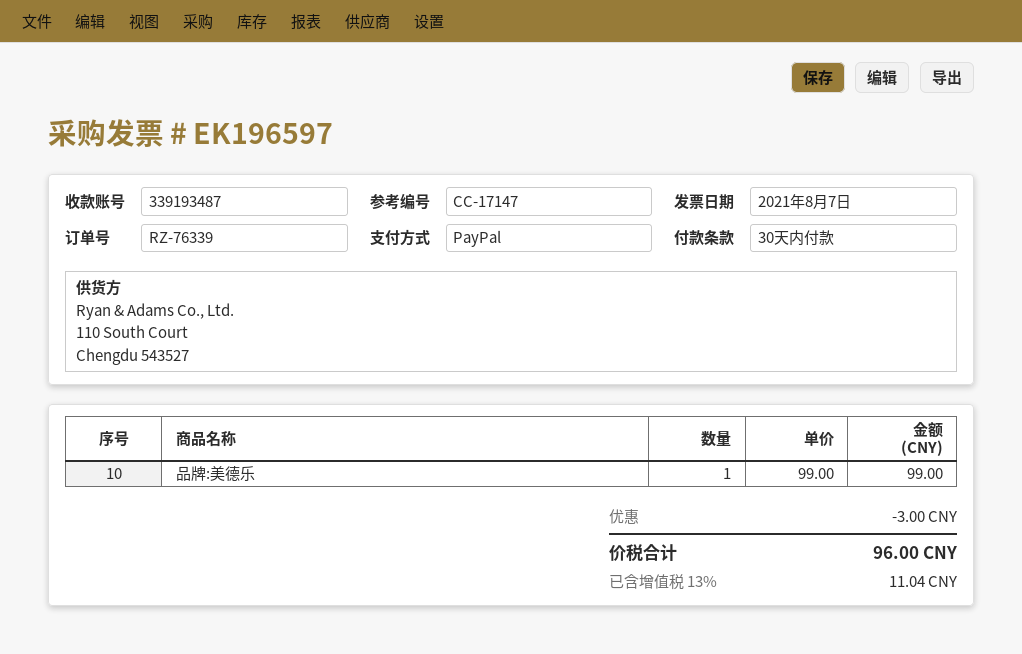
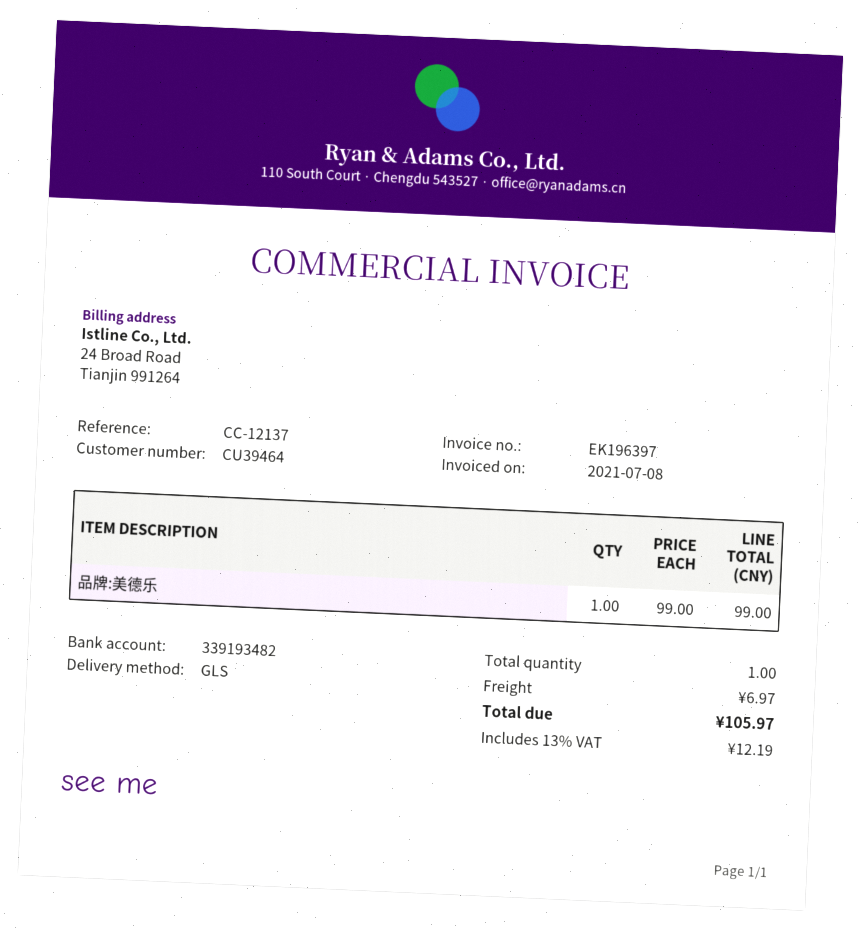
invoice number: EK196597 -> EK196397
invoice date: 2021-08-07 -> 2021-07-08
reference: CC-17147 -> CC-12137
bank account: 339193487 -> 339193482
discount: 3.00 -> none
shipping: none -> 6.97
tax: 13% = 11.04 -> 13% = 12.19
total: 96.00 -> 105.97

